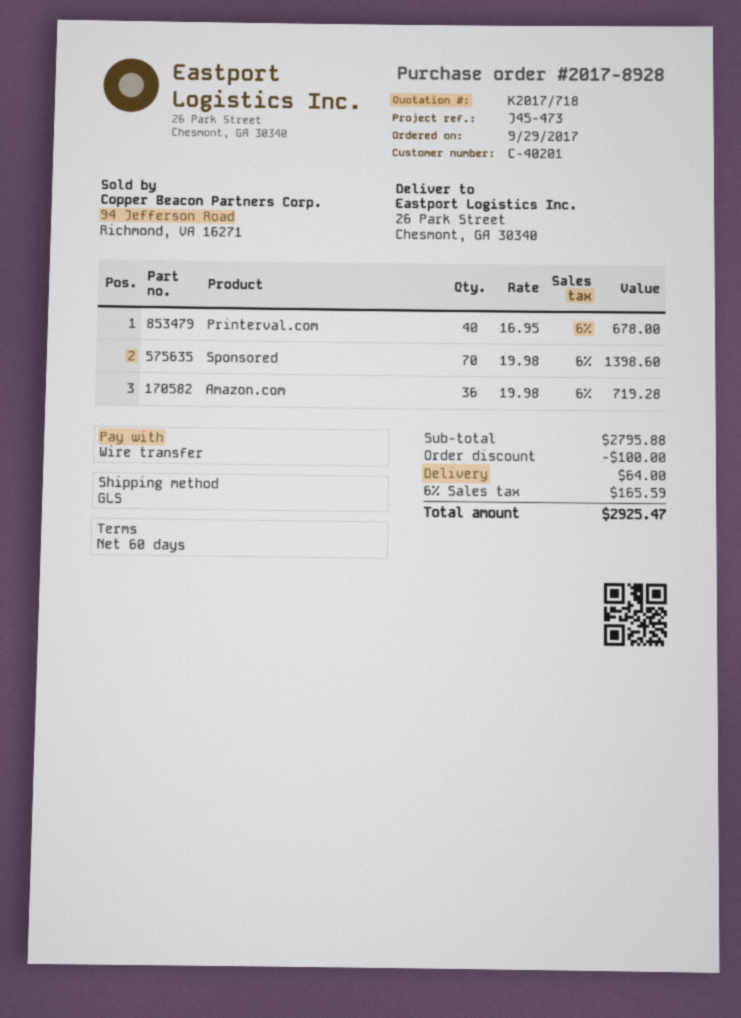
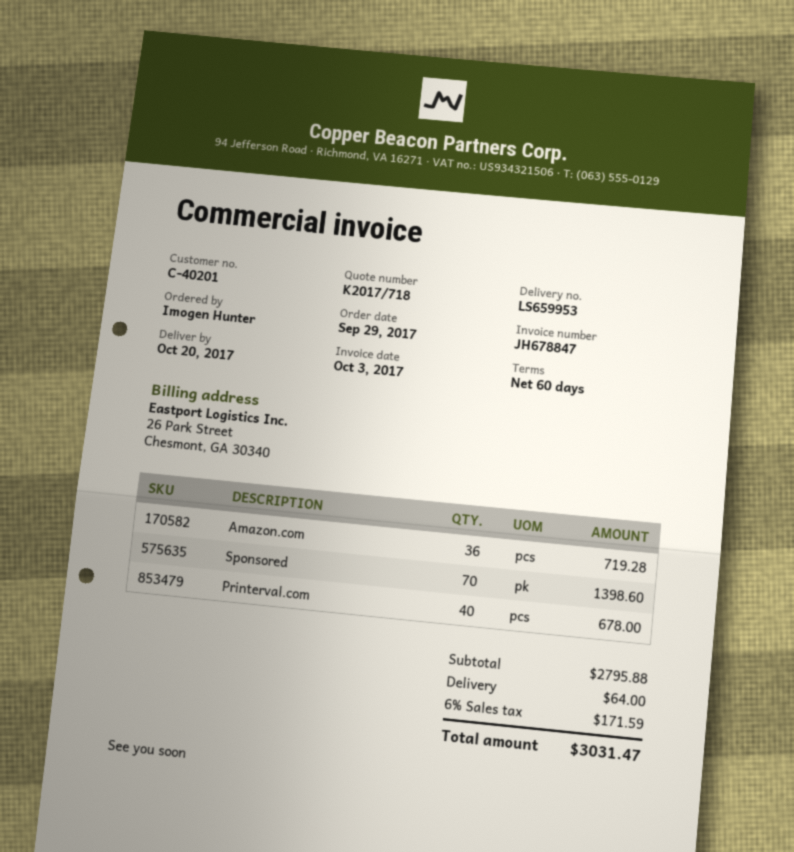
discount: 100.00 -> none
tax: 6% = 165.59 -> 6% = 171.59
total: 2925.47 -> 3031.47

